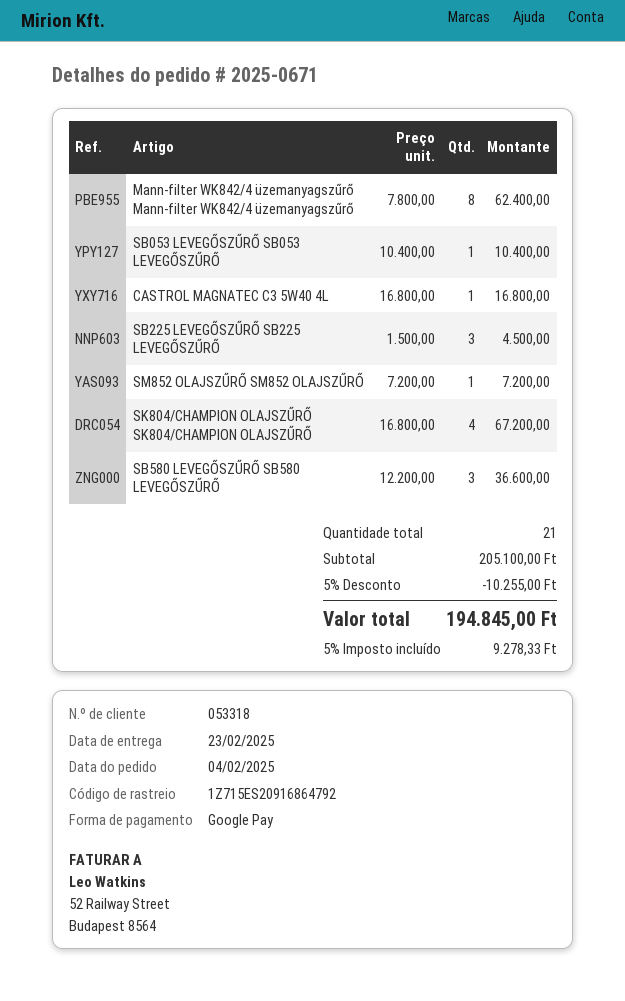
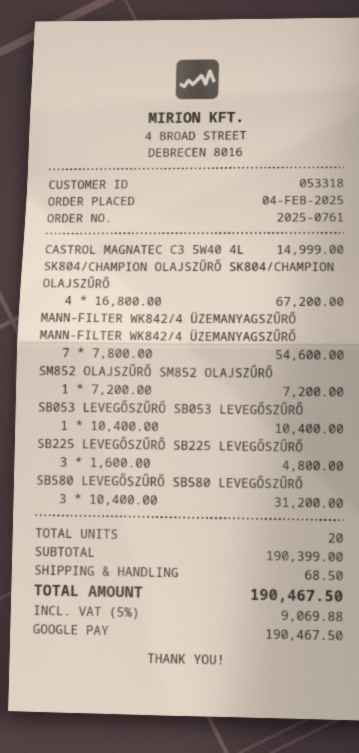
order number: 2025-0671 -> 2025-0761
Mann-filter WK842/4 üzemanyagszűrő Mann-filter WK842/4 üzemanyagszűrő: 8 x 7800.00 = 62400.00 -> 7 x 7800.00 = 54600.00
CASTROL MAGNATEC C3 5W40 4L: 1 x 16800.00 = 16800.00 -> 1 x 14999.00 = 14999.00
SB225 LEVEGŐSZŰRŐ SB225 LEVEGŐSZŰRŐ: 3 x 1500.00 = 4500.00 -> 3 x 1600.00 = 4800.00
SB580 LEVEGŐSZŰRŐ SB580 LEVEGŐSZŰRŐ: 3 x 12200.00 = 36600.00 -> 3 x 10400.00 = 31200.00
total quantity: 21 -> 20
subtotal: 205100.00 -> 190399.00
discount: 5% = 10255.00 -> none
shipping: none -> 68.50
tax: 5% = 9278.33 -> 5% = 9069.88
total: 194845.00 -> 190467.50

